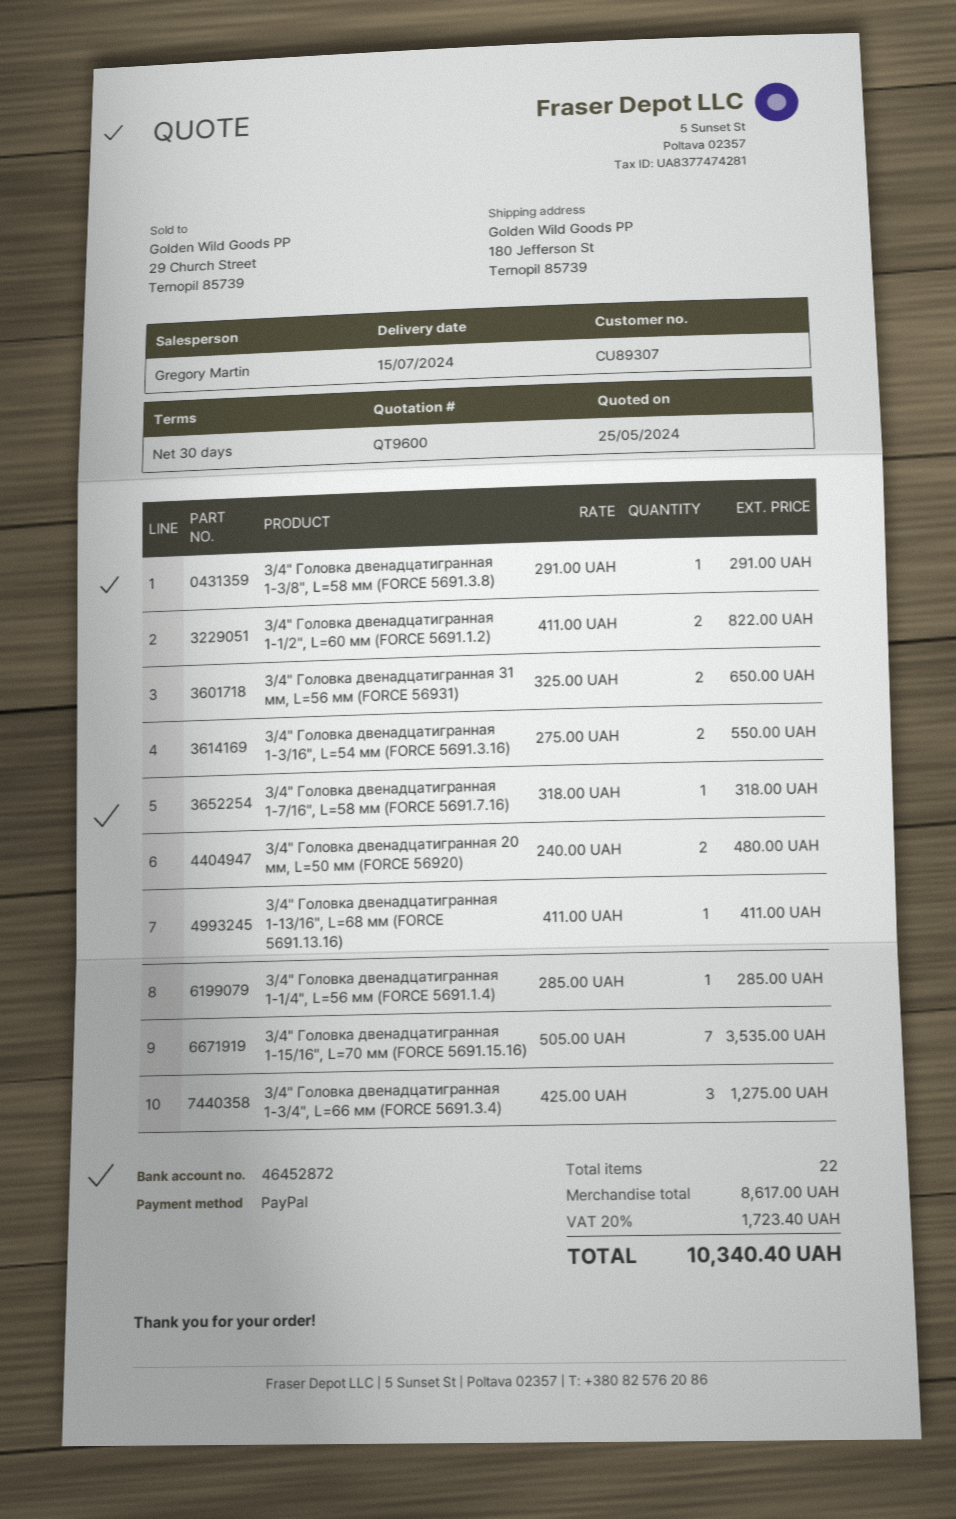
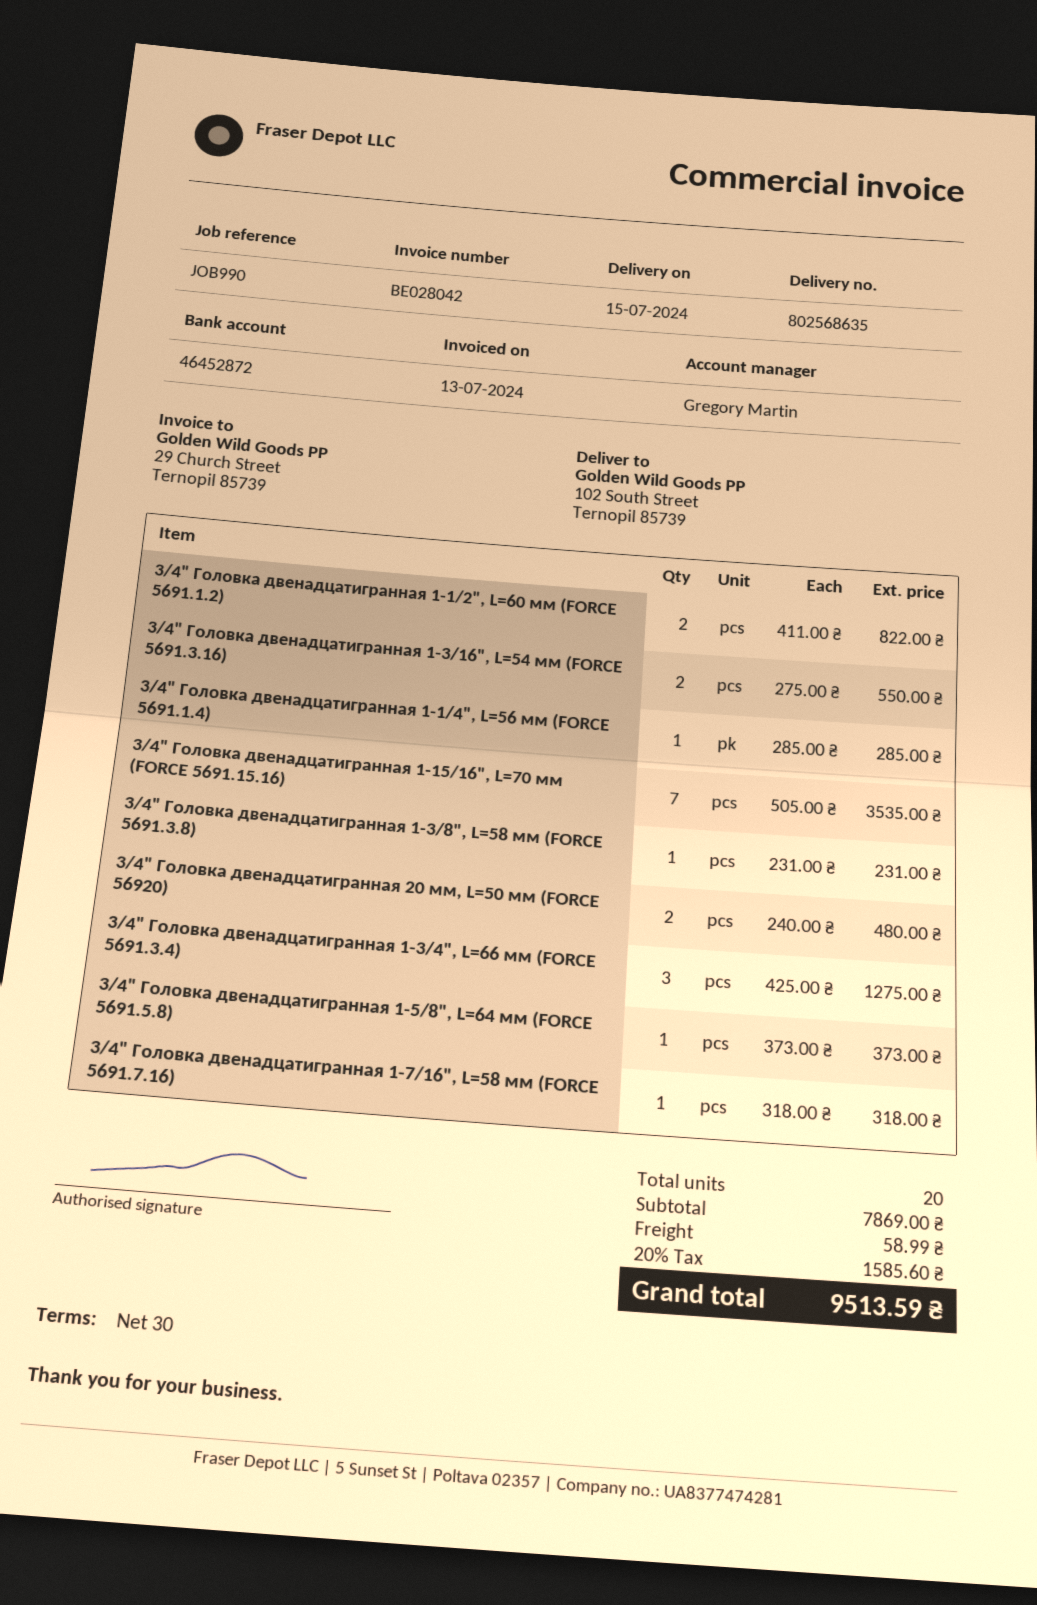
ship to: 180 Jefferson St, Ternopil 85739 -> 102 South Street, Ternopil 85739
3/4" Головка двенадцатигранная 1-3/8", L=58 мм (FORCE 5691.3.8): 1 x 291.00 = 291.00 -> 1 x 231.00 = 231.00
3/4" Головка двенадцатигранная 31 мм, L=56 мм (FORCE 56931): 2 x 325.00 = 650.00 -> none
3/4" Головка двенадцатигранная 1-13/16", L=68 мм (FORCE 5691.13.16): 1 x 411.00 = 411.00 -> none
3/4" Головка двенадцатигранная 1-5/8", L=64 мм (FORCE 5691.5.8): none -> 1 x 373.00 = 373.00
total quantity: 22 -> 20
subtotal: 8617.00 -> 7869.00
shipping: none -> 58.99
tax: 20% = 1723.40 -> 20% = 1585.60
total: 10340.40 -> 9513.59

